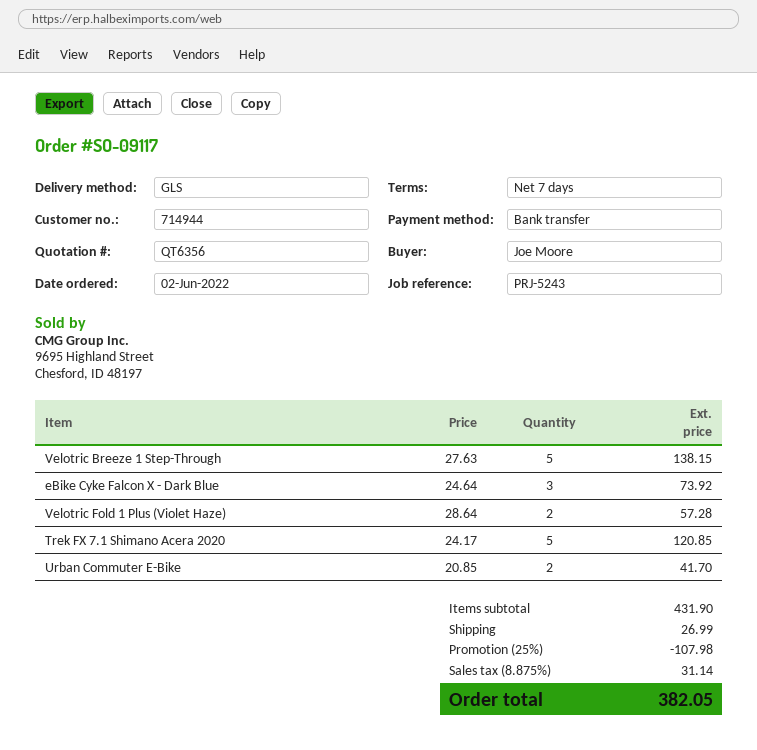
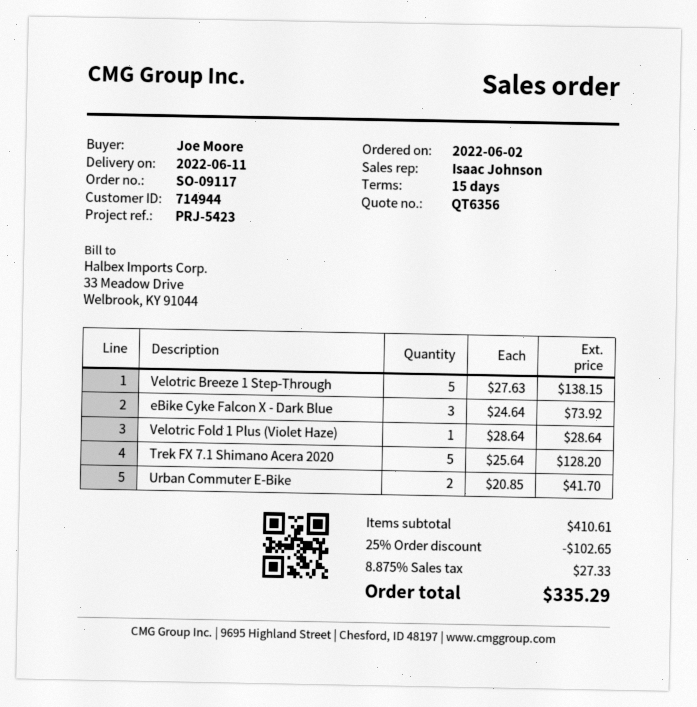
payment terms: 7 days -> 15 days
reference: PRJ-5243 -> PRJ-5423
Velotric Fold 1 Plus (Violet Haze): 2 x 28.64 = 57.28 -> 1 x 28.64 = 28.64
Trek FX 7.1 Shimano Acera 2020: 5 x 24.17 = 120.85 -> 5 x 25.64 = 128.20
subtotal: 431.90 -> 410.61
discount: 25% = 107.98 -> 25% = 102.65
shipping: 26.99 -> none
tax: 8.875% = 31.14 -> 8.875% = 27.33
total: 382.05 -> 335.29

